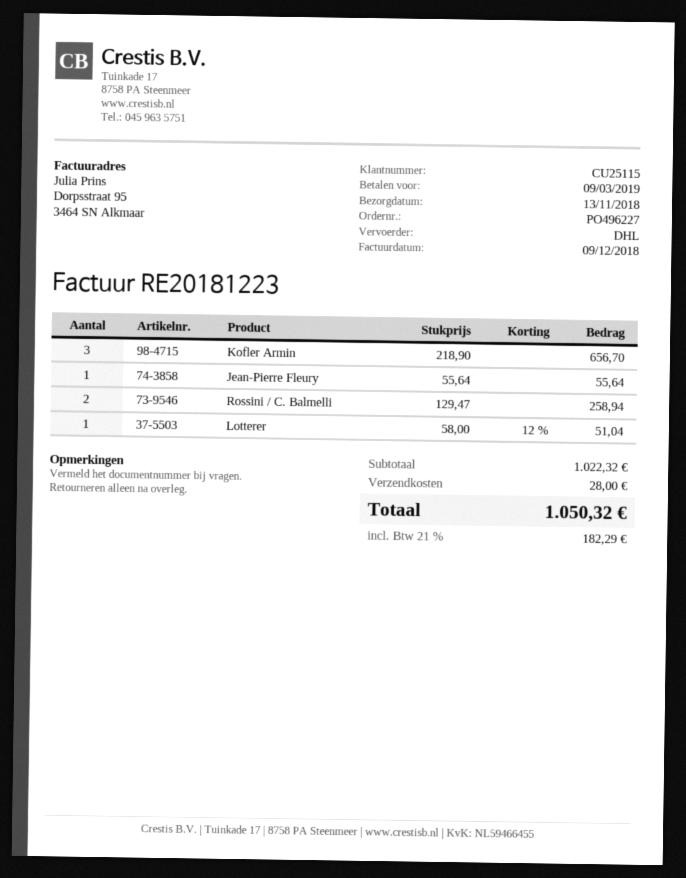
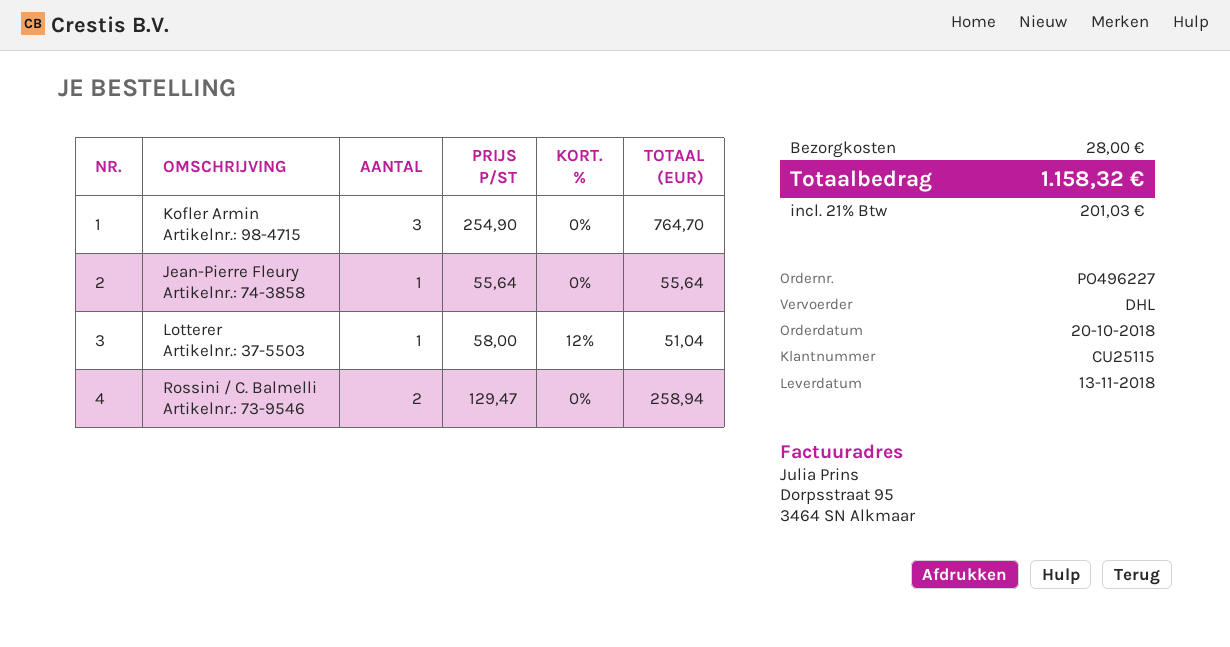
Kofler Armin: 3 x 218.90 = 656.70 -> 3 x 254.90 = 764.70
tax: 21% = 182.29 -> 21% = 201.03
total: 1050.32 -> 1158.32

